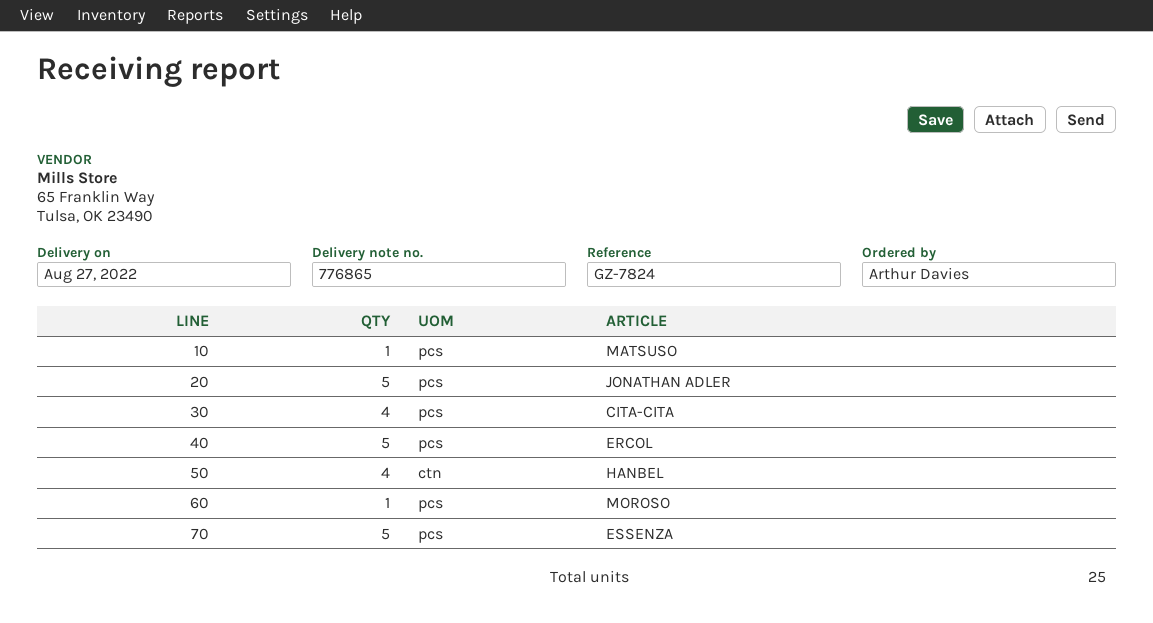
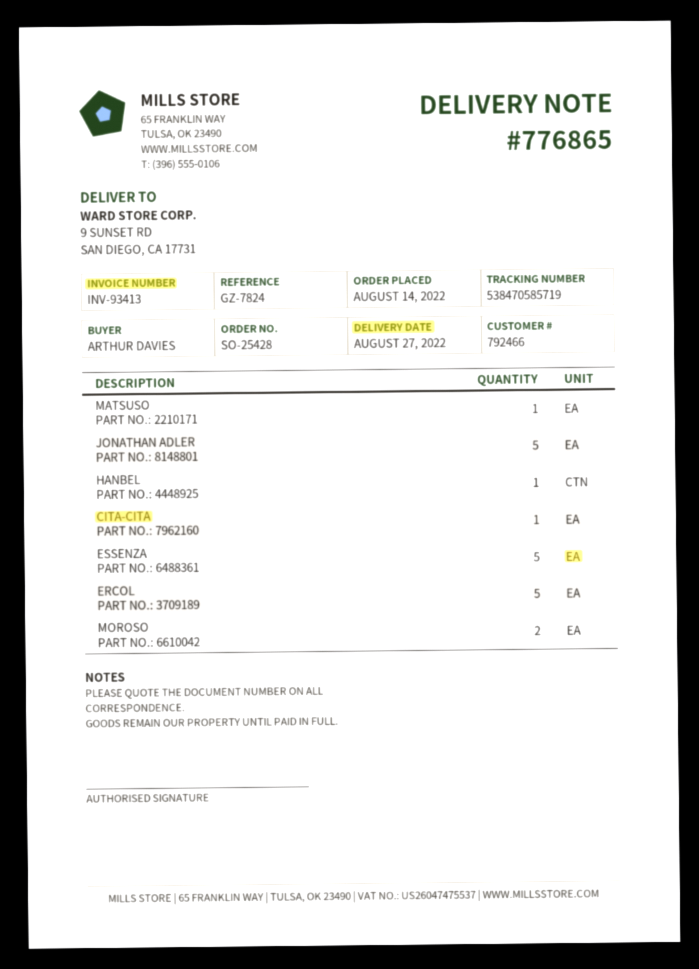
CITA-CITA: 4 -> 1
HANBEL: 4 -> 1
MOROSO: 1 -> 2

